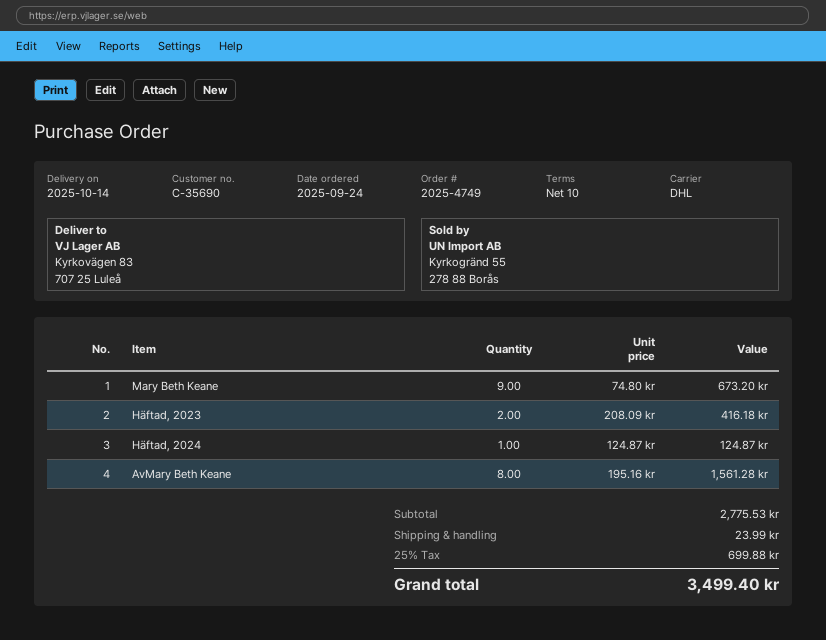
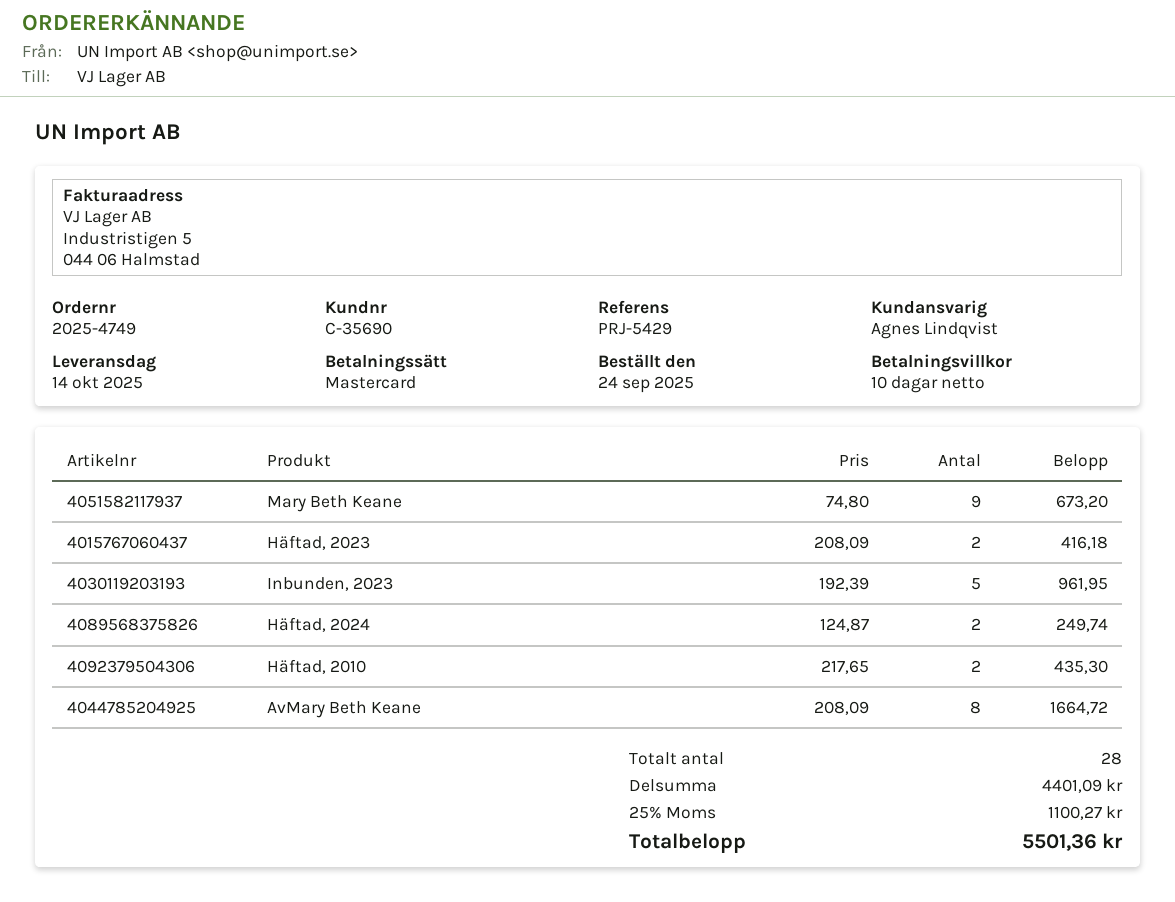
Häftad, 2024: 1 x 124.87 = 124.87 -> 2 x 124.87 = 249.74
AvMary Beth Keane: 8 x 195.16 = 1561.28 -> 8 x 208.09 = 1664.72
Inbunden, 2023: none -> 5 x 192.39 = 961.95
Häftad, 2010: none -> 2 x 217.65 = 435.30
subtotal: 2775.53 -> 4401.09
shipping: 23.99 -> none
tax: 25% = 699.88 -> 25% = 1100.27
total: 3499.40 -> 5501.36

